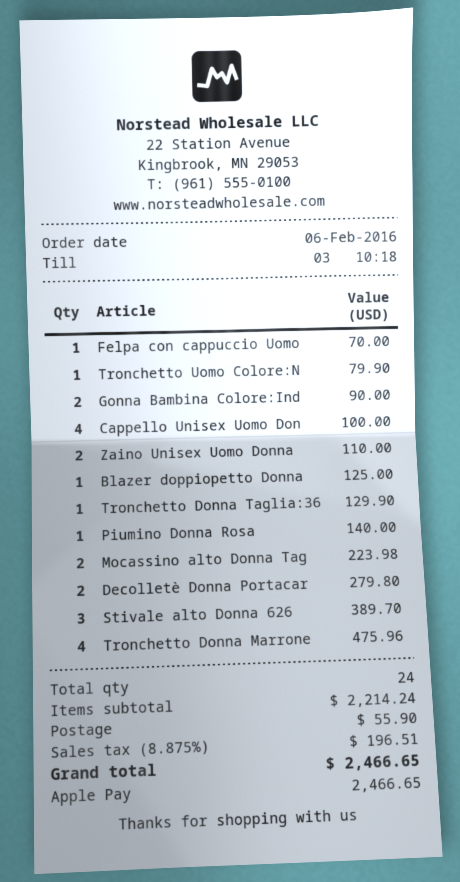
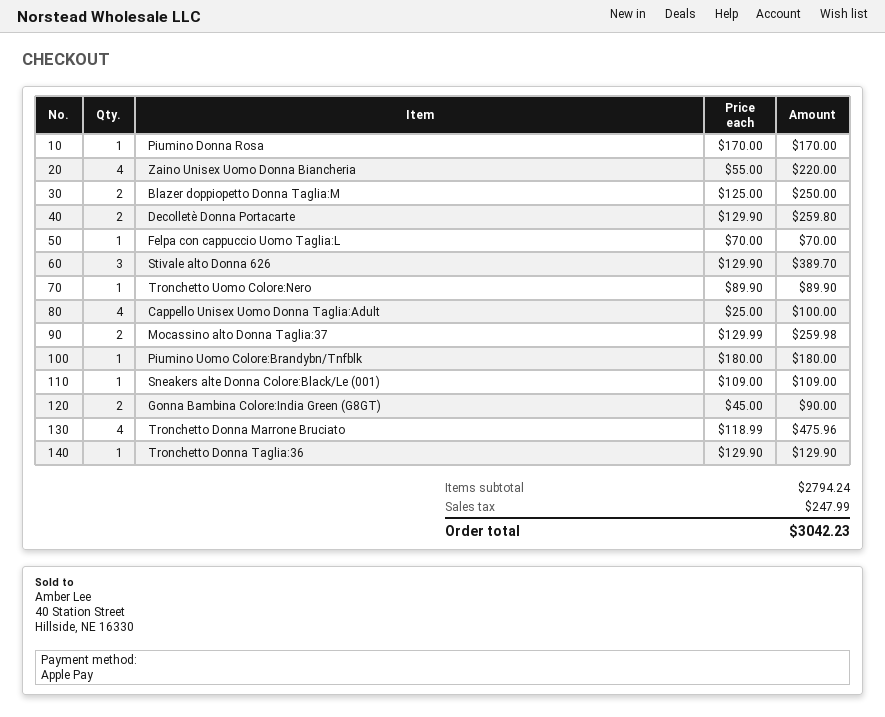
Tronchetto Uomo Colore:N: 1 for 79.90 -> 1 for 89.90
Zaino Unisex Uomo Donna: 2 for 110.00 -> 4 for 220.00
Blazer doppiopetto Donna: 1 for 125.00 -> 2 for 250.00
Piumino Donna Rosa: 1 for 140.00 -> 1 for 170.00
Mocassino alto Donna Tag: 2 for 223.98 -> 2 for 259.98
Decolletè Donna Portacar: 2 for 279.80 -> 2 for 259.80
Piumino Uomo Colore:Brandybn/Tnfblk: none -> 1 for 180.00
Sneakers alte Donna Colore:Black/Le (001): none -> 1 for 109.00
subtotal: 2214.24 -> 2794.24
shipping: 55.90 -> none
tax: 196.51 -> 247.99
total: 2466.65 -> 3042.23

